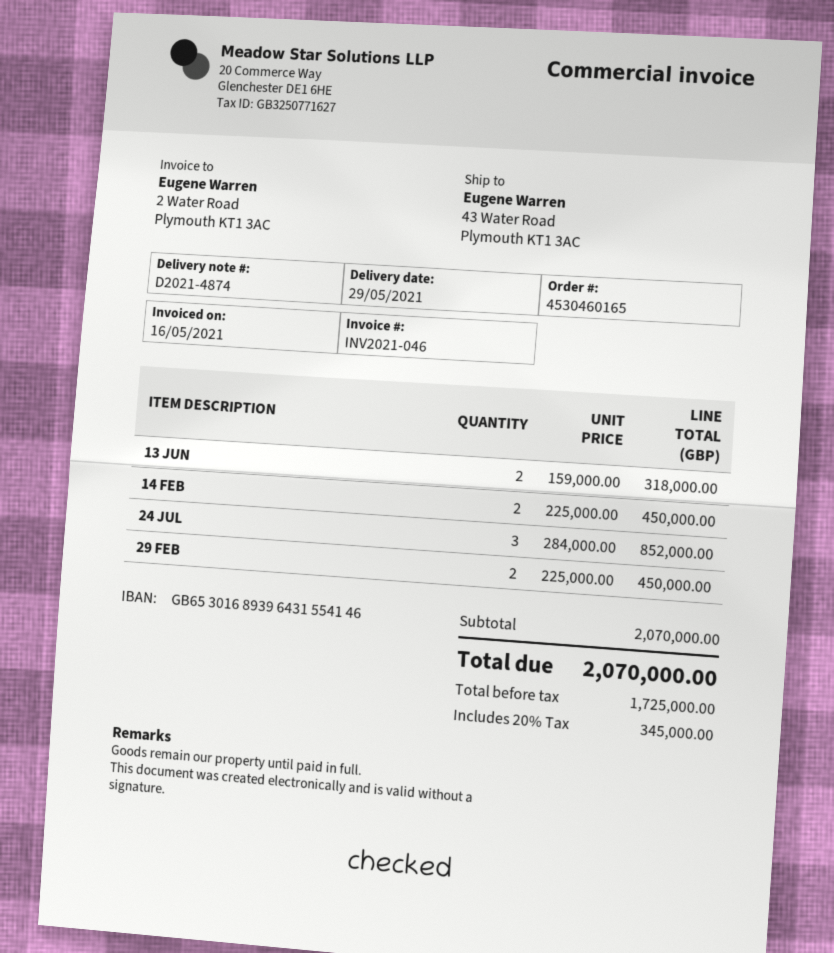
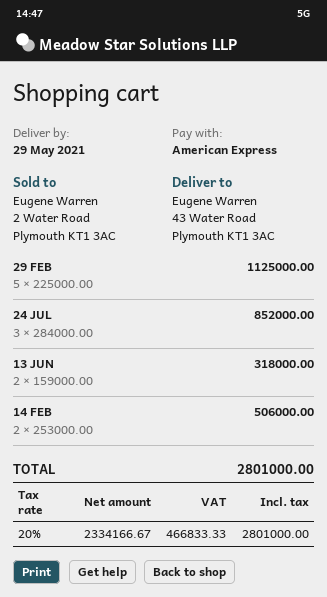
14 FEB: 2 x 225000.00 = 450000.00 -> 2 x 253000.00 = 506000.00
29 FEB: 2 x 225000.00 = 450000.00 -> 5 x 225000.00 = 1125000.00
net: 1725000.00 -> 2334166.67
tax: 20% = 345000.00 -> 20% = 466833.33
total: 2070000.00 -> 2801000.00

